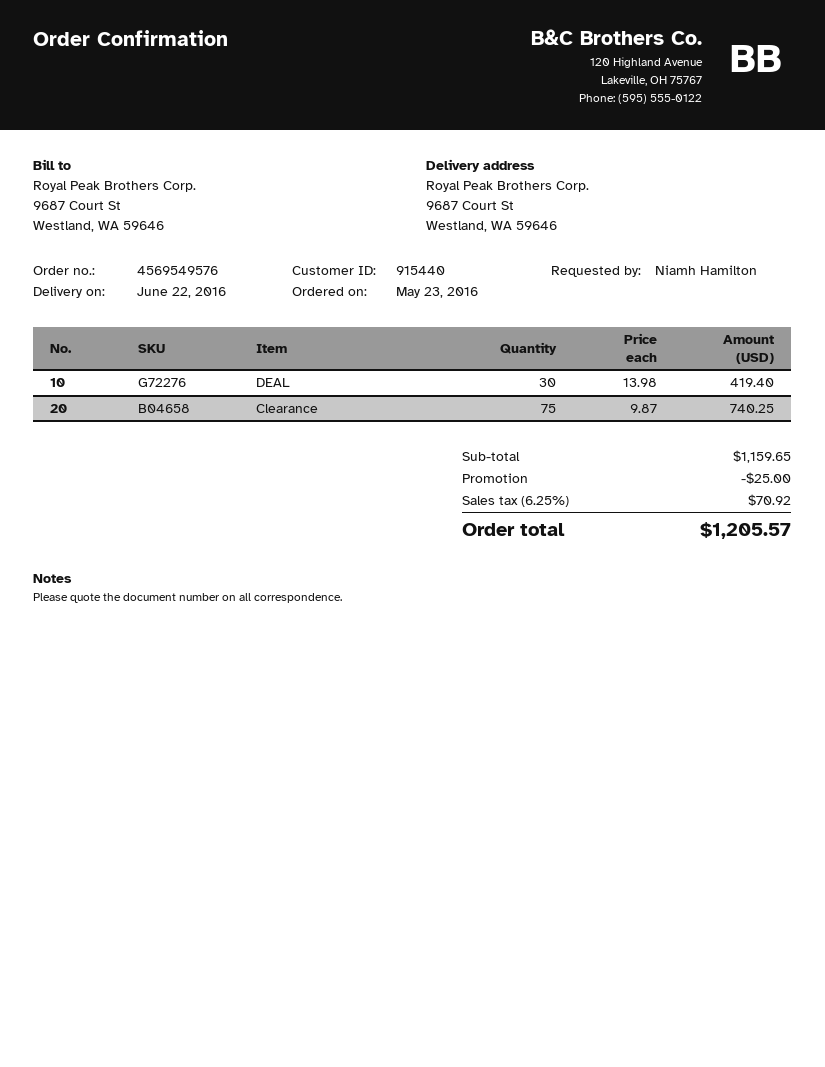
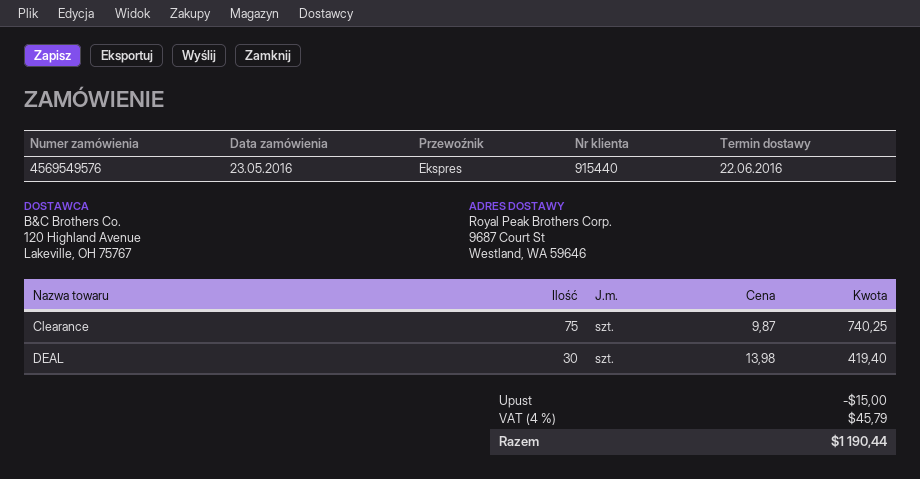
discount: 25.00 -> 15.00
tax: 6.25% = 70.92 -> 4% = 45.79
total: 1205.57 -> 1190.44

